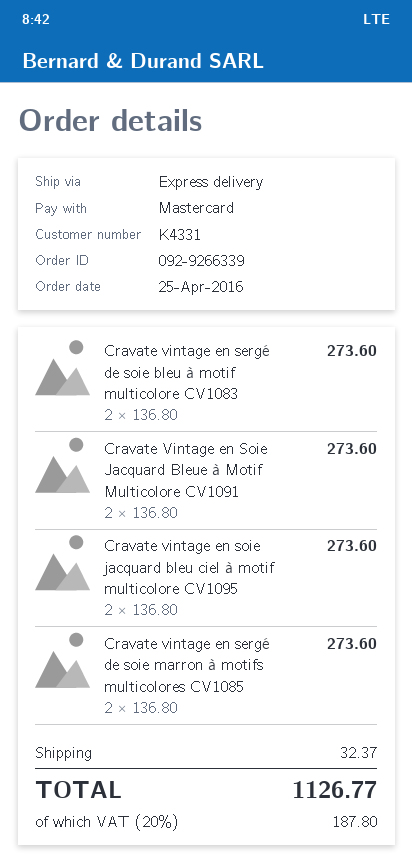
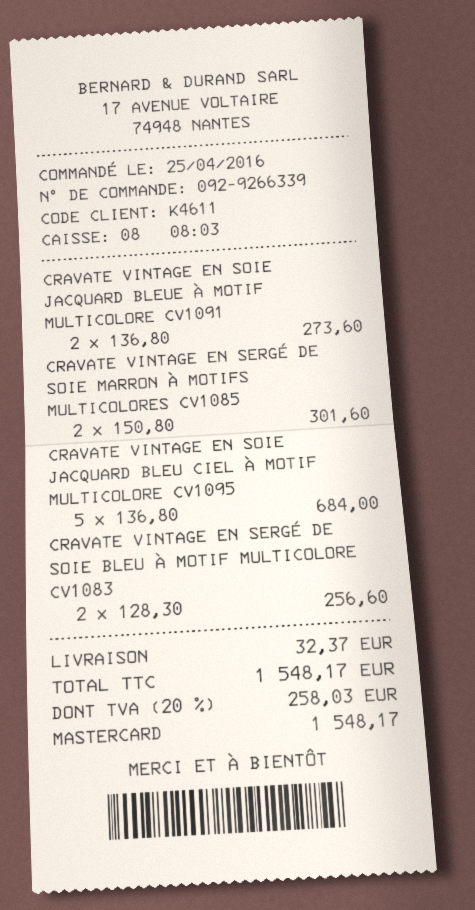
customer number: K4331 -> K4611
Cravate vintage en sergé de soie bleu à motif multicolore CV1083: 2 x 136.80 = 273.60 -> 2 x 128.30 = 256.60
Cravate vintage en soie jacquard bleu ciel à motif multicolore CV1095: 2 x 136.80 = 273.60 -> 5 x 136.80 = 684.00
Cravate vintage en sergé de soie marron à motifs multicolores CV1085: 2 x 136.80 = 273.60 -> 2 x 150.80 = 301.60
tax: 20% = 187.80 -> 20% = 258.03
total: 1126.77 -> 1548.17

